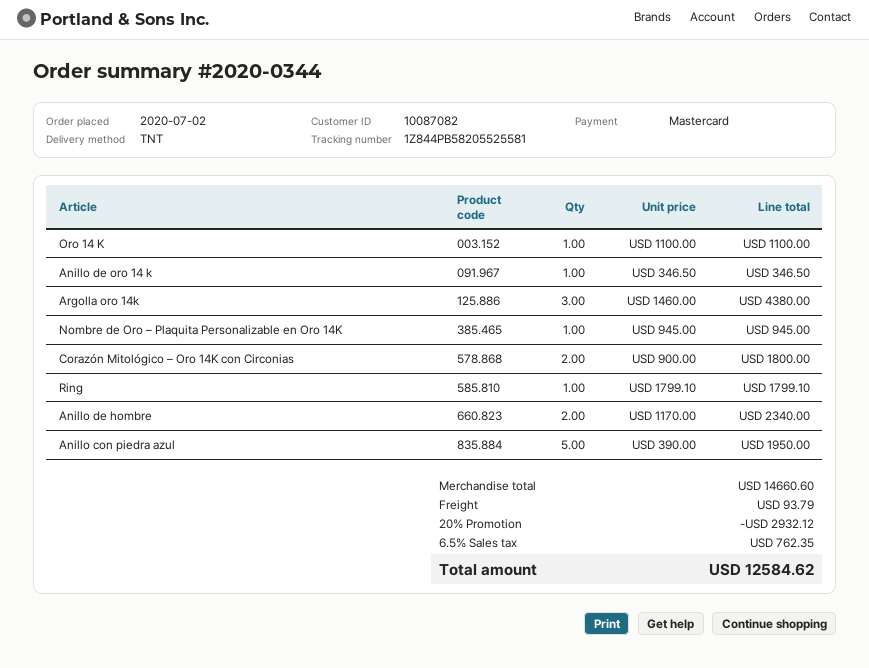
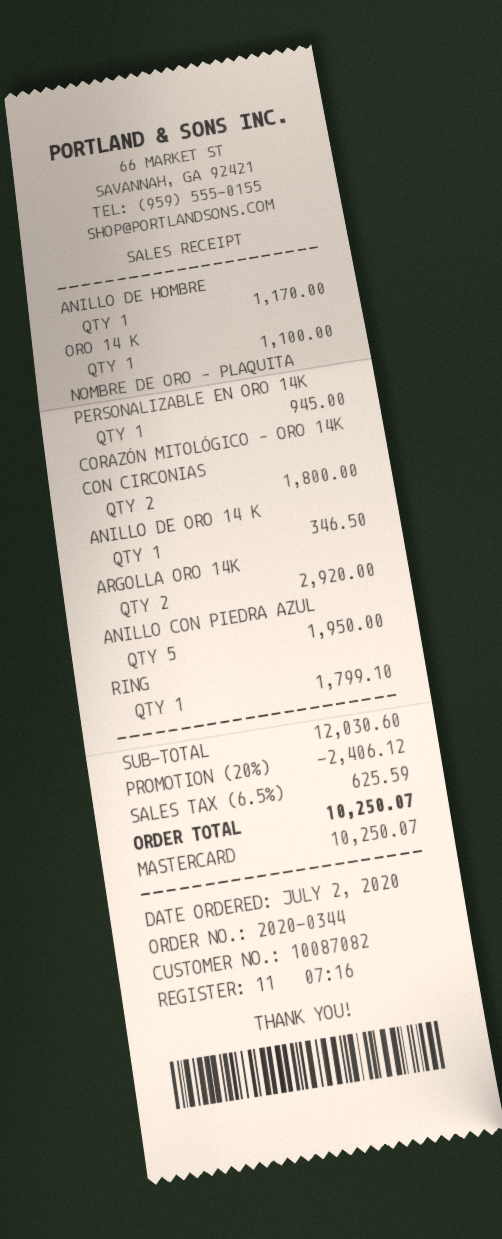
Argolla oro 14k: 3 for 4380.00 -> 2 for 2920.00
Anillo de hombre: 2 for 2340.00 -> 1 for 1170.00
subtotal: 14660.60 -> 12030.60
discount: 20% = 2932.12 -> 20% = 2406.12
shipping: 93.79 -> none
tax: 6.5% = 762.35 -> 6.5% = 625.59
total: 12584.62 -> 10250.07

